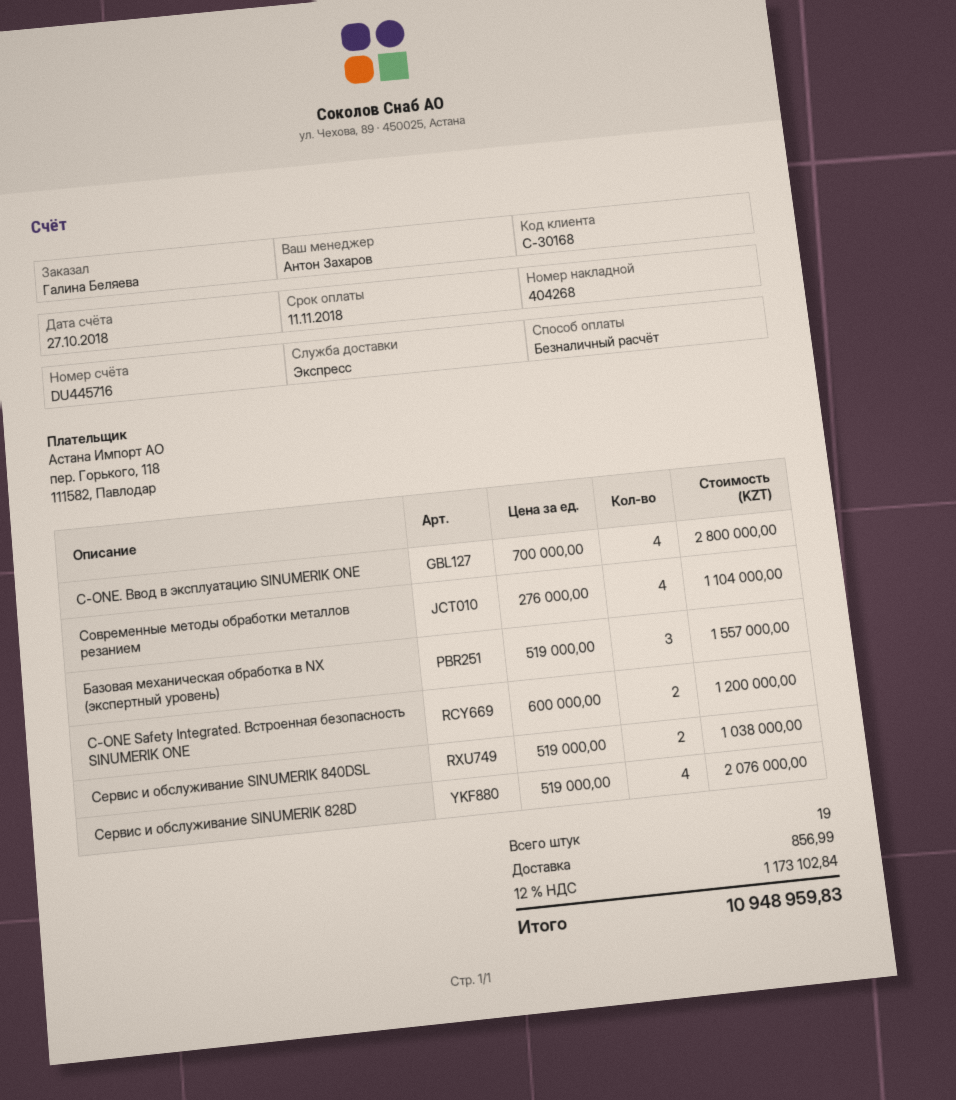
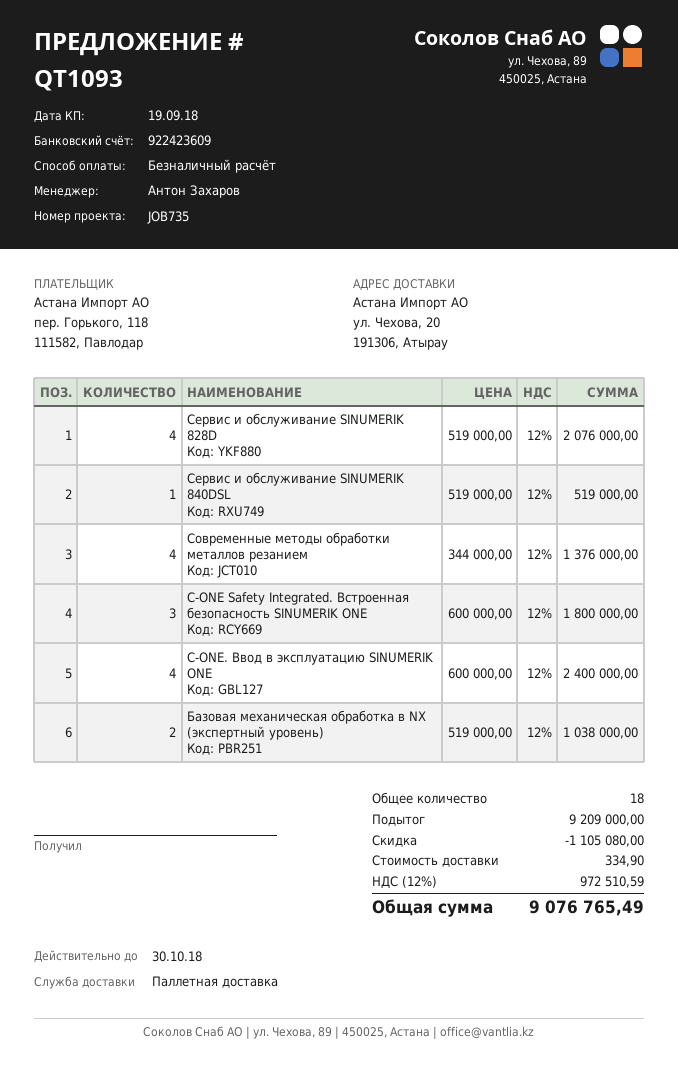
shipping method: express -> pallet freight
C-ONE. Ввод в эксплуатацию SINUMERIK ONE: 4 x 700000.00 = 2800000.00 -> 4 x 600000.00 = 2400000.00
Современные методы обработки металлов резанием: 4 x 276000.00 = 1104000.00 -> 4 x 344000.00 = 1376000.00
Базовая механическая обработка в NX (экспертный уровень): 3 x 519000.00 = 1557000.00 -> 2 x 519000.00 = 1038000.00
C-ONE Safety Integrated. Встроенная безопасность SINUMERIK ONE: 2 x 600000.00 = 1200000.00 -> 3 x 600000.00 = 1800000.00
Сервис и обслуживание SINUMERIK 840DSL: 2 x 519000.00 = 1038000.00 -> 1 x 519000.00 = 519000.00
total quantity: 19 -> 18
discount: none -> 1105080.00
shipping: 856.99 -> 334.90
tax: 12% = 1173102.84 -> 12% = 972510.59
total: 10948959.83 -> 9076765.49

